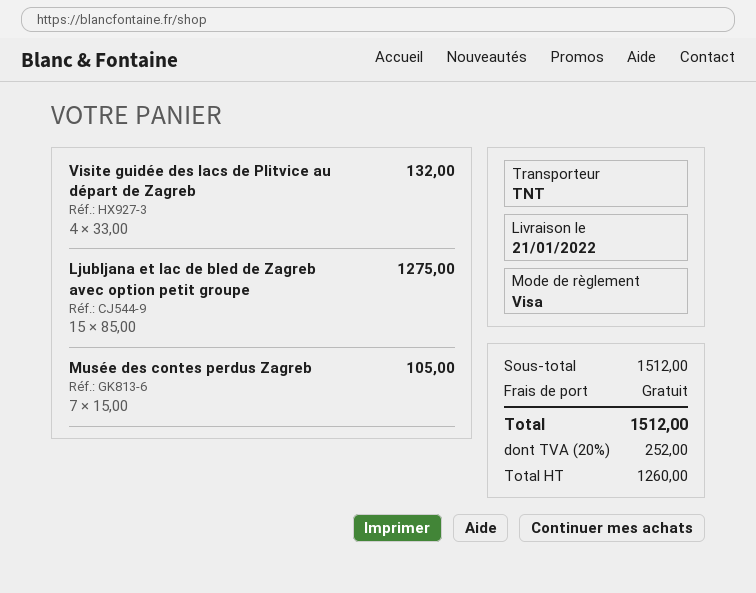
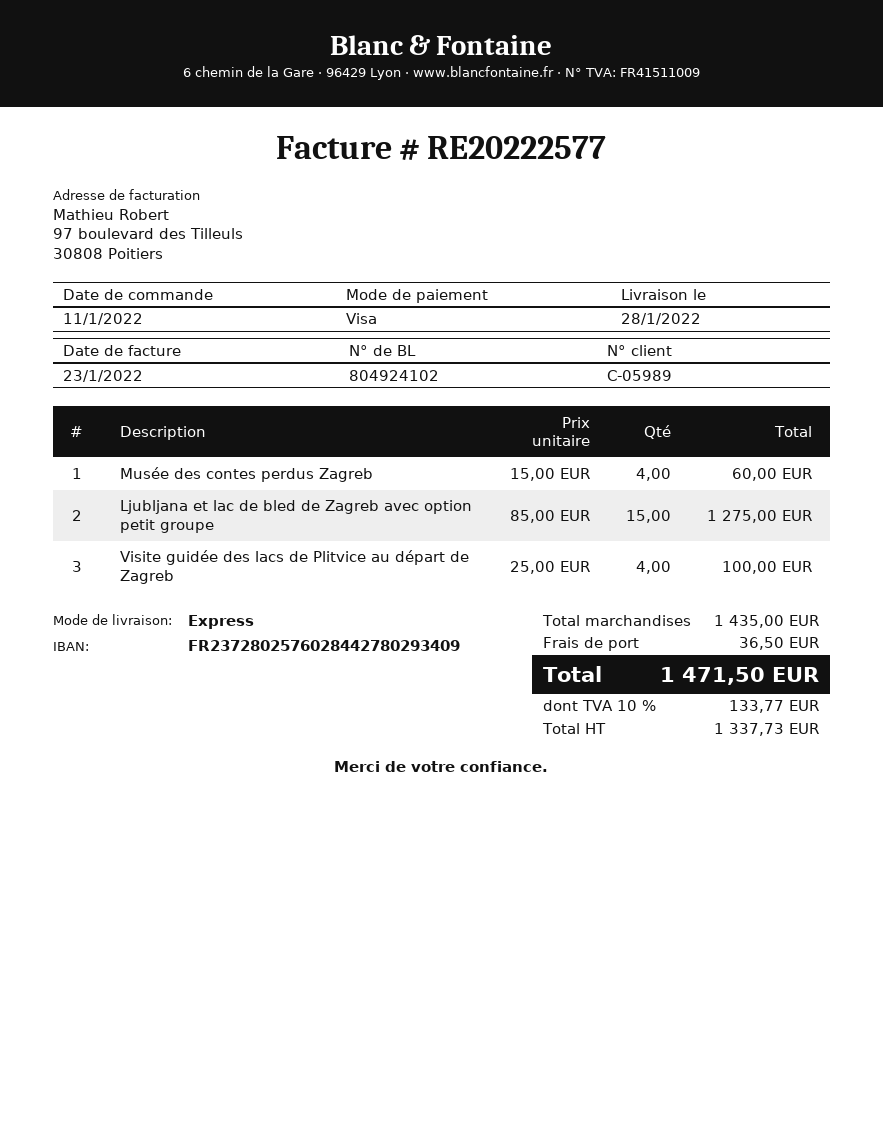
delivery date: 2022-01-21 -> 2022-01-28
shipping method: TNT -> express
Visite guidée des lacs de Plitvice au départ de Zagreb: 4 x 33.00 = 132.00 -> 4 x 25.00 = 100.00
Musée des contes perdus Zagreb: 7 x 15.00 = 105.00 -> 4 x 15.00 = 60.00
subtotal: 1512.00 -> 1435.00
shipping: 0.00 -> 36.50
net: 1260.00 -> 1337.73
tax: 20% = 252.00 -> 10% = 133.77
total: 1512.00 -> 1471.50

